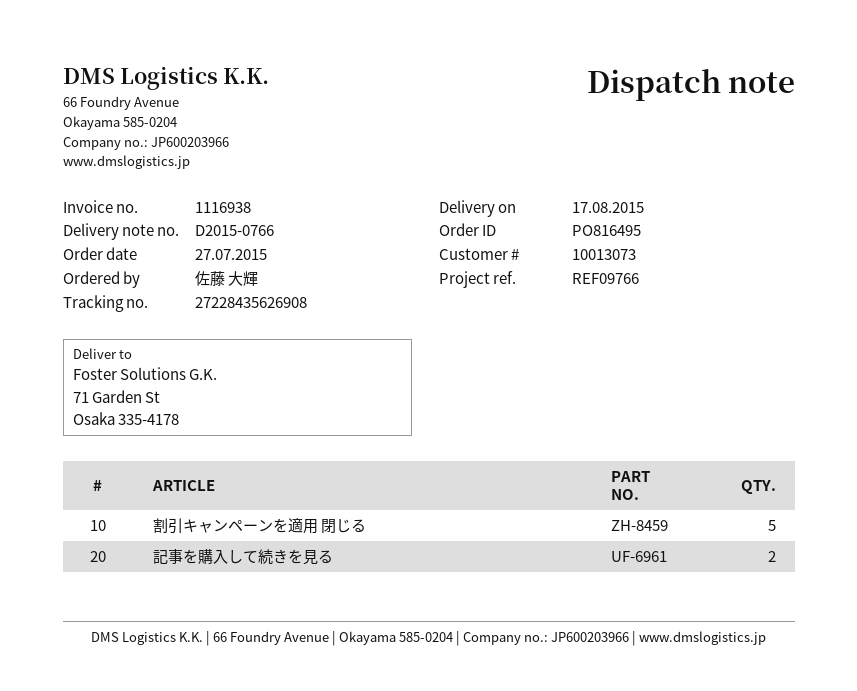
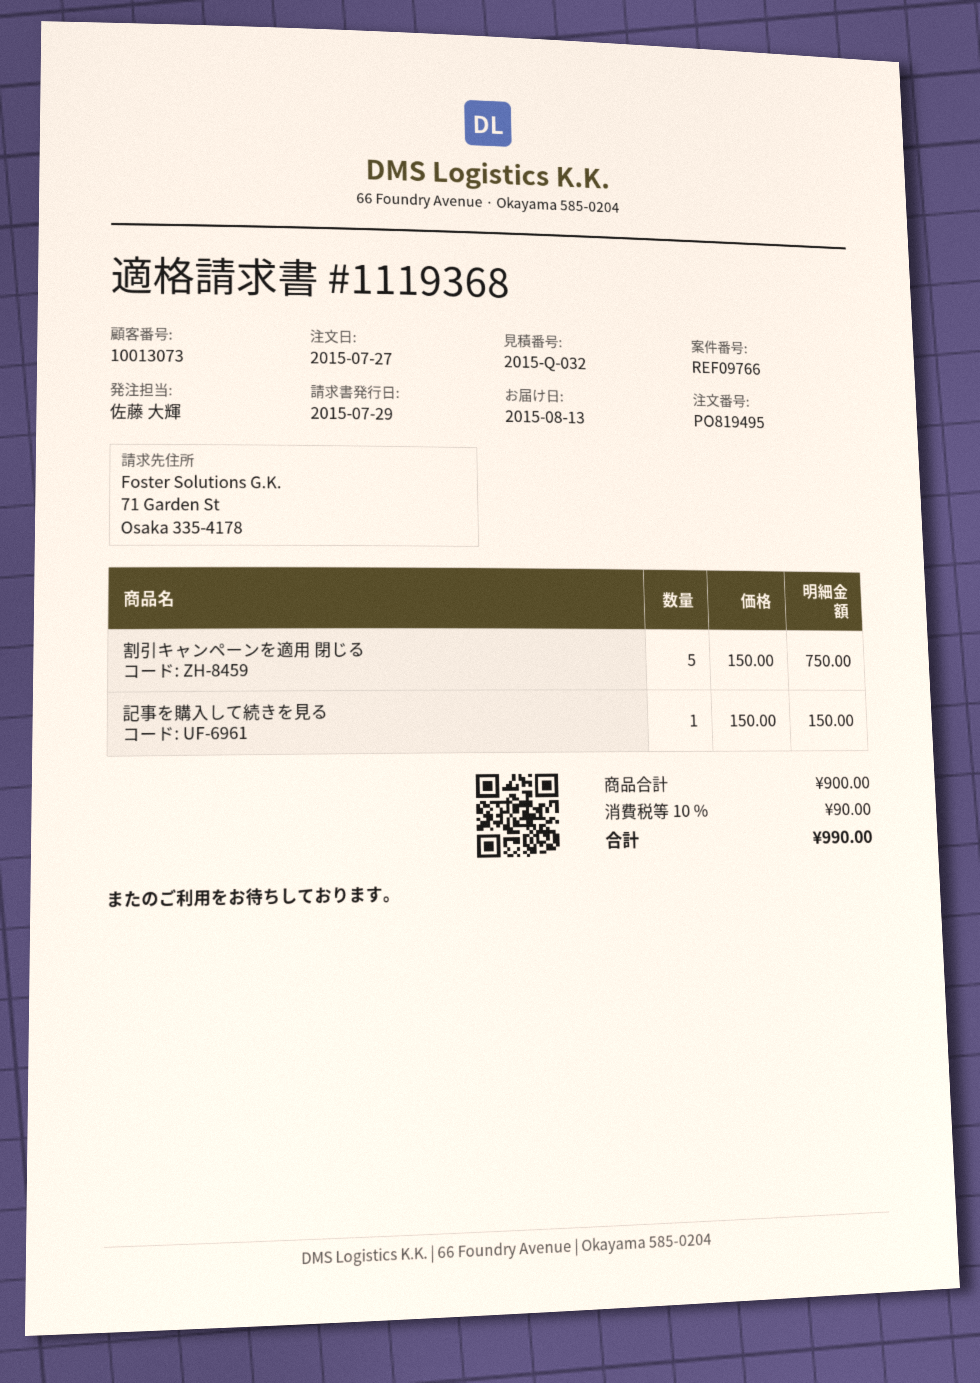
order number: PO816495 -> PO819495
delivery date: 2015-08-17 -> 2015-08-13
invoice number: 1116938 -> 1119368
記事を購入して続きを見る: 2 -> 1

